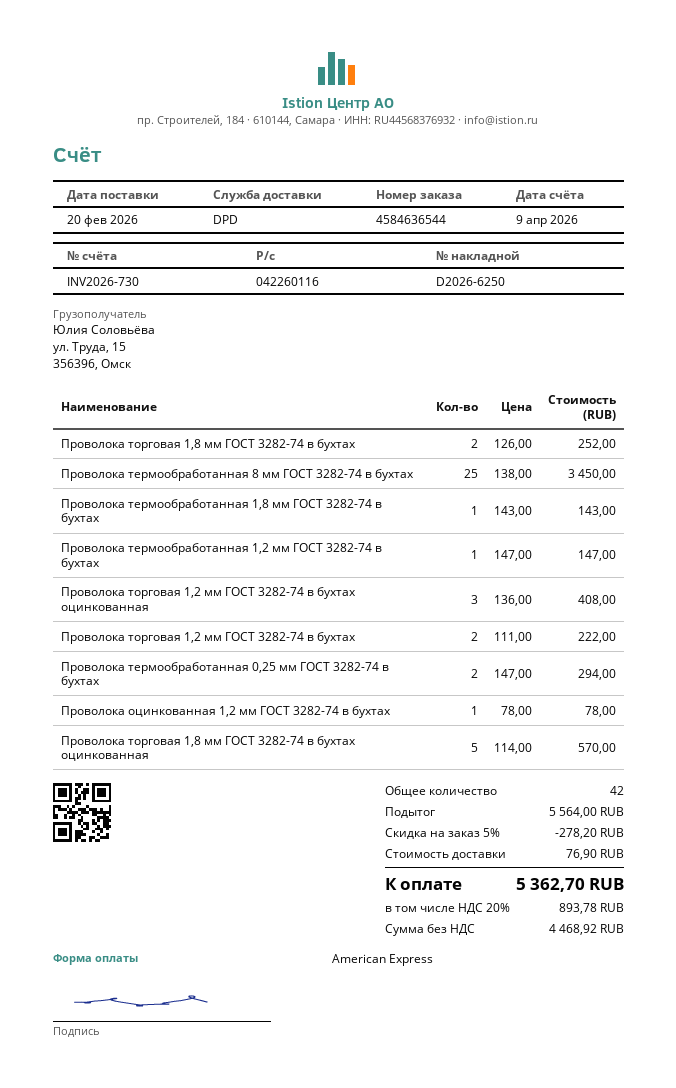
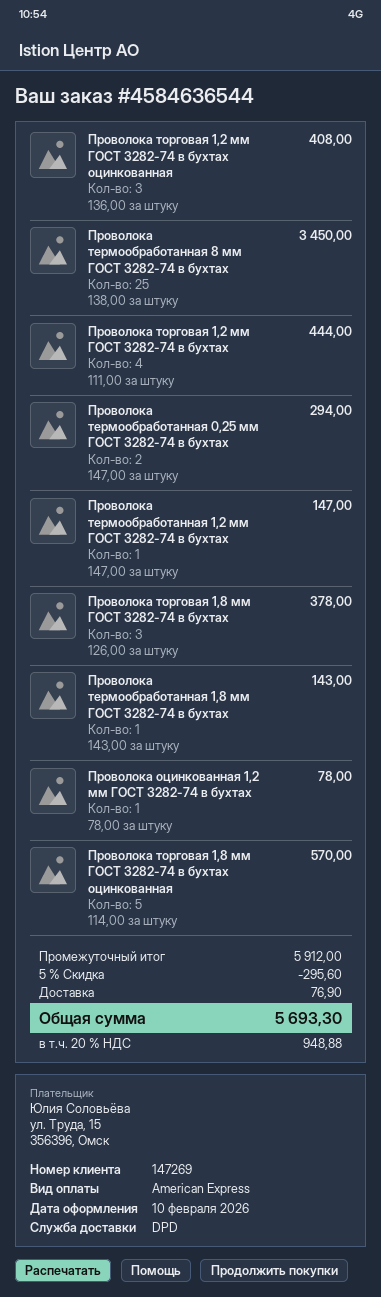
Проволока торговая 1,8 мм ГОСТ 3282-74 в бухтах: 2 x 126.00 = 252.00 -> 3 x 126.00 = 378.00
Проволока торговая 1,2 мм ГОСТ 3282-74 в бухтах: 2 x 111.00 = 222.00 -> 4 x 111.00 = 444.00
subtotal: 5564.00 -> 5912.00
discount: 5% = 278.20 -> 5% = 295.60
tax: 20% = 893.78 -> 20% = 948.88
total: 5362.70 -> 5693.30

